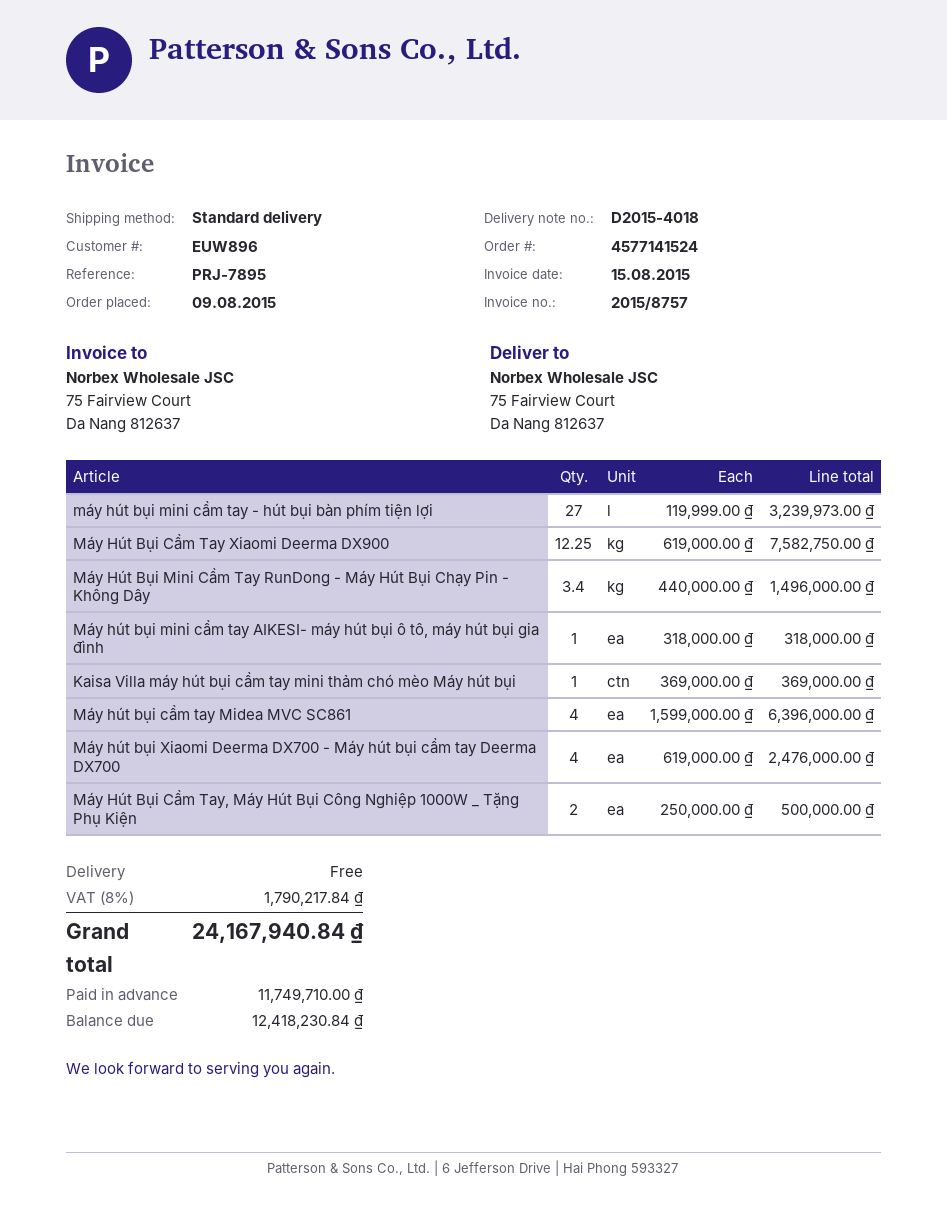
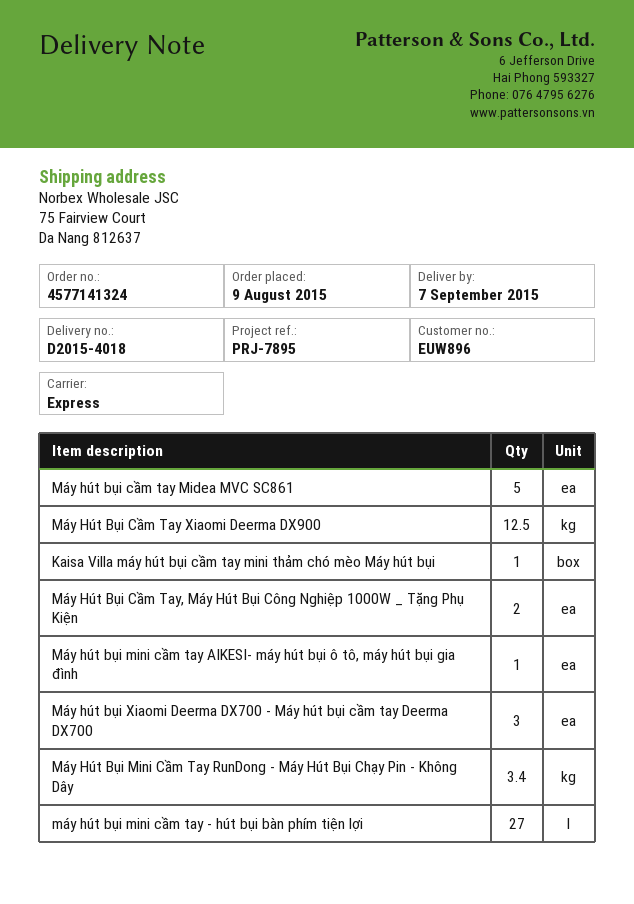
order number: 4577141524 -> 4577141324
shipping method: standard -> express
Máy Hút Bụi Cầm Tay Xiaomi Deerma DX900: 12.25 -> 12.5
Máy hút bụi cầm tay Midea MVC SC861: 4 -> 5
Máy hút bụi Xiaomi Deerma DX700 - Máy hút bụi cầm tay Deerma DX700: 4 -> 3

